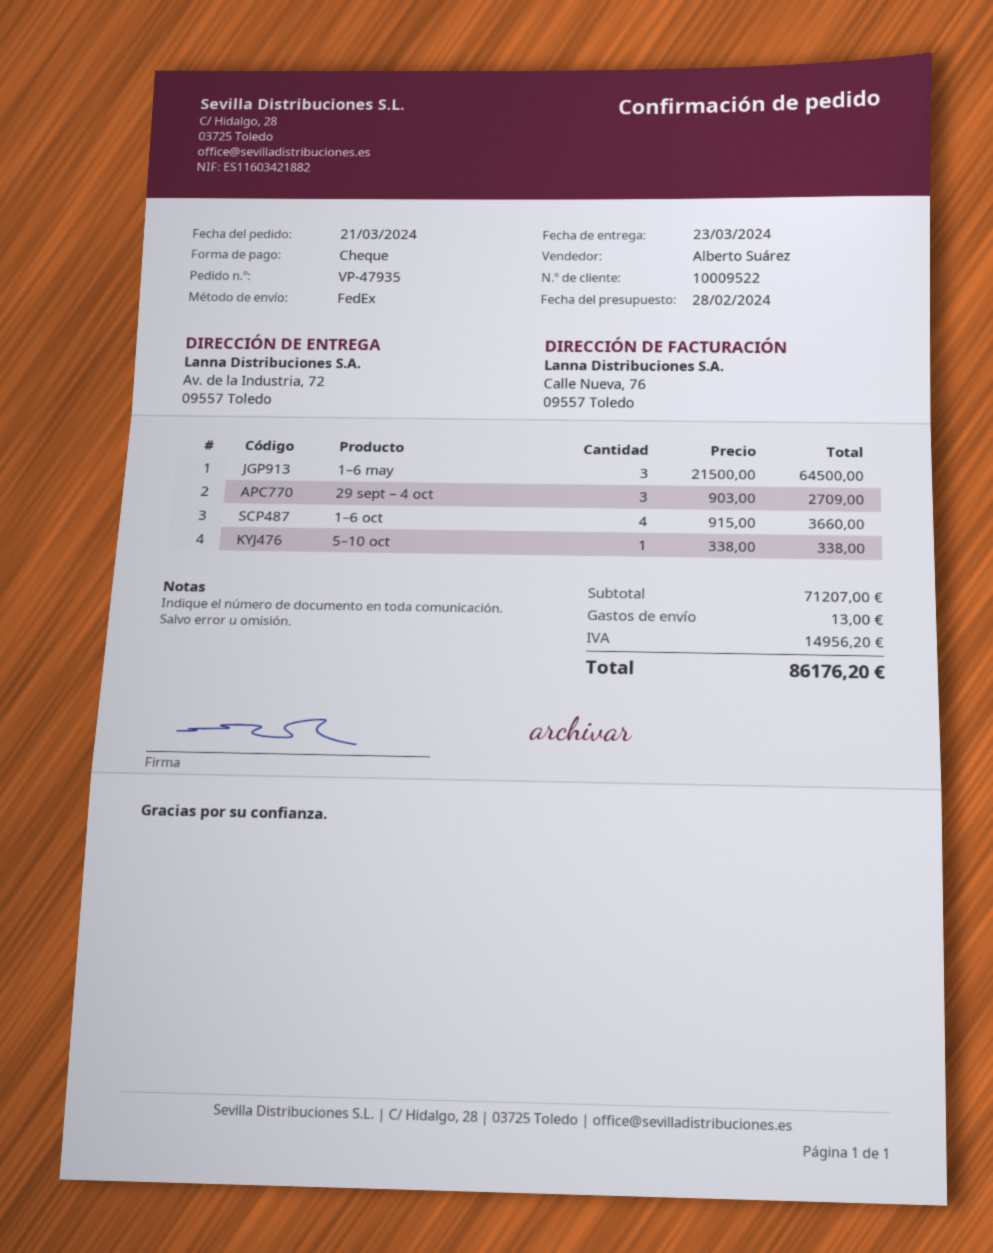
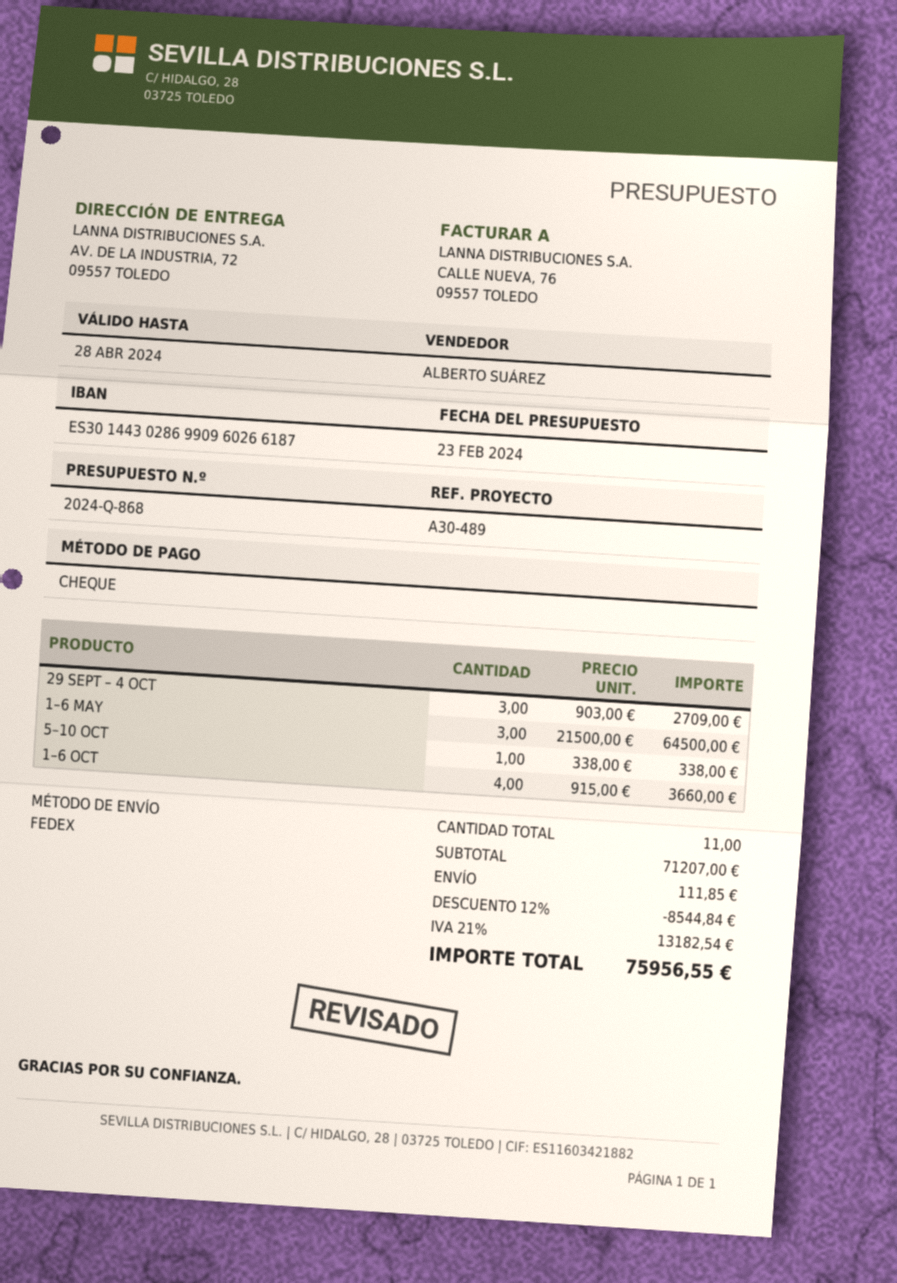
quote date: 2024-02-28 -> 2024-02-23
discount: none -> 12% = 8544.84
shipping: 13.00 -> 111.85
tax: 14956.20 -> 13182.54
total: 86176.20 -> 75956.55

